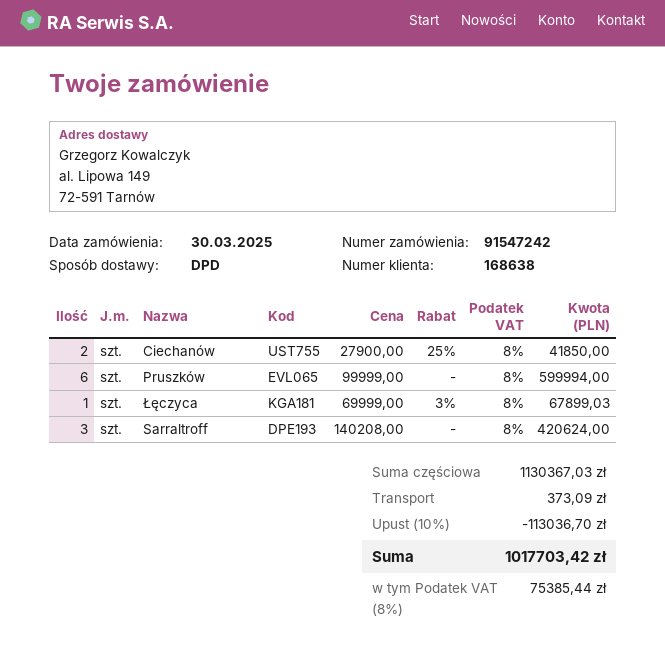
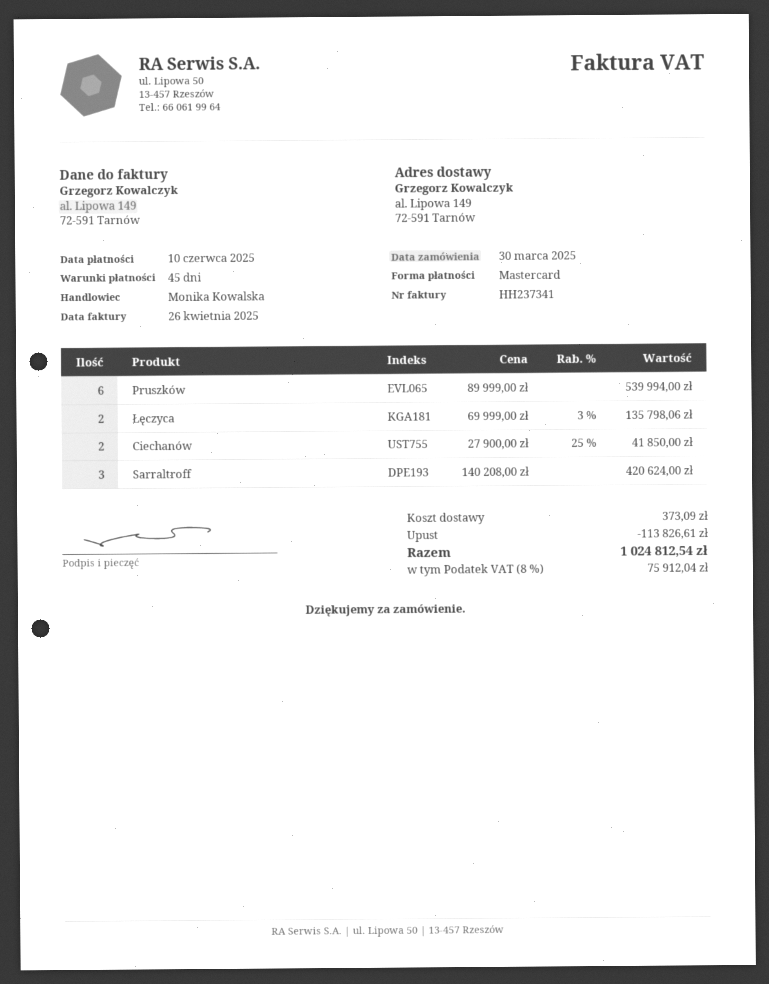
Pruszków: 6 x 99999.00 = 599994.00 -> 6 x 89999.00 = 539994.00
Łęczyca: 1 x 69999.00 - 3% = 67899.03 -> 2 x 69999.00 - 3% = 135798.06
discount: 113036.70 -> 113826.61
tax: 8% = 75385.44 -> 8% = 75912.04
total: 1017703.42 -> 1024812.54

